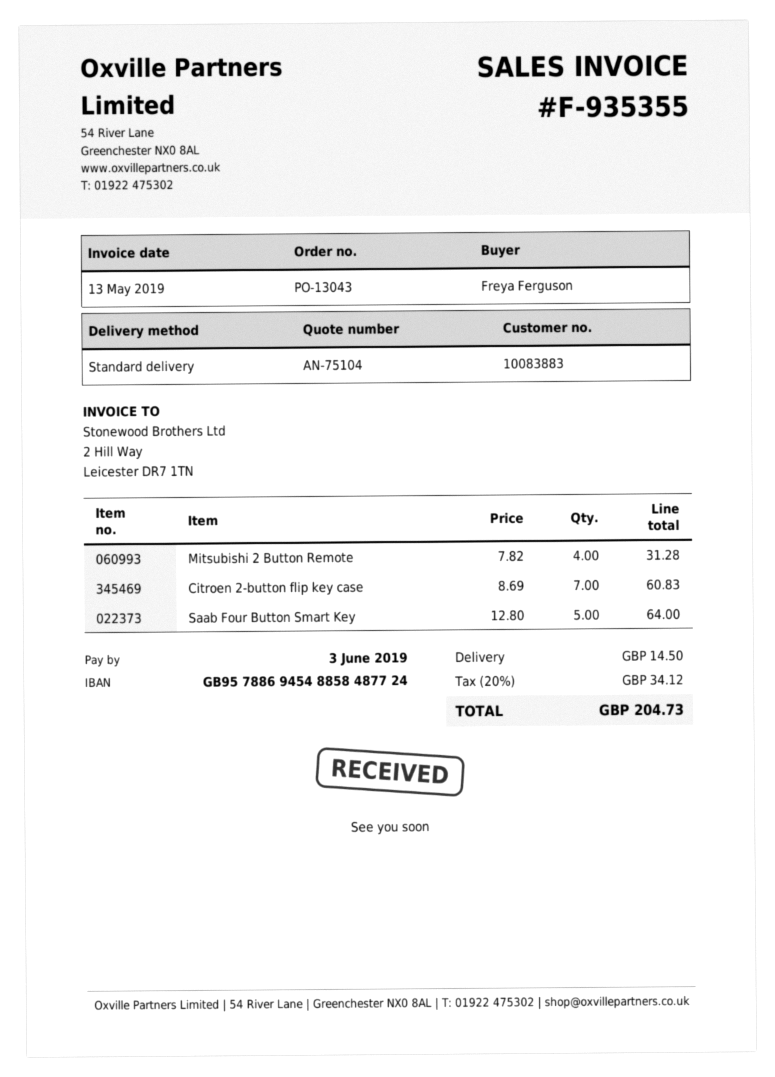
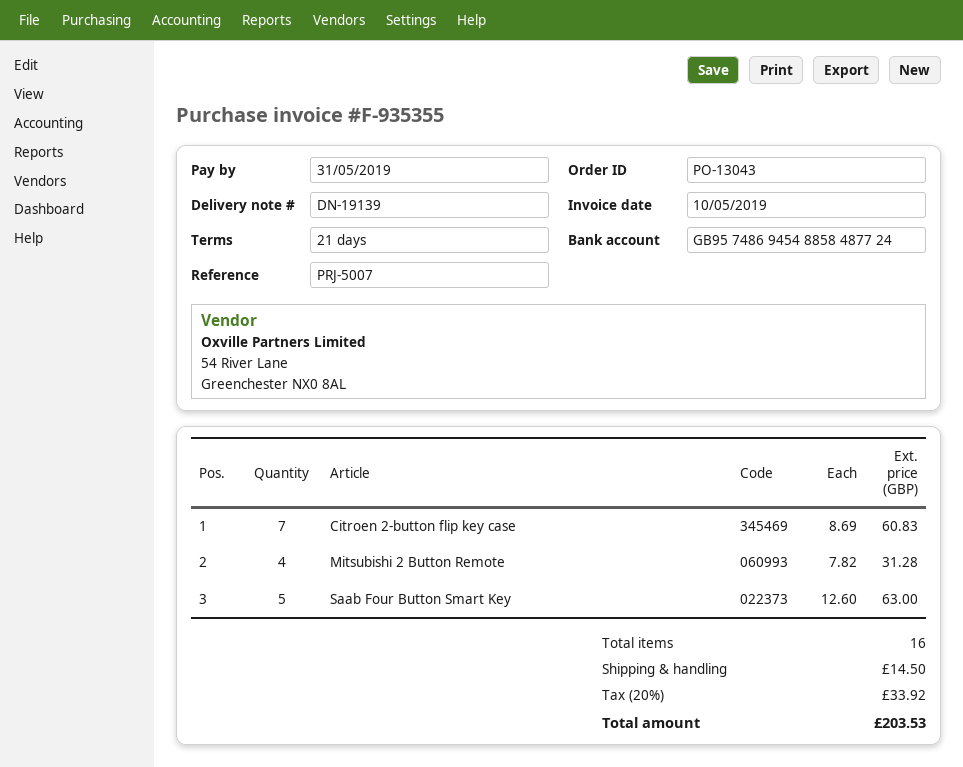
invoice date: 2019-05-13 -> 2019-05-10
due date: 2019-06-03 -> 2019-05-31
bank account: GB95788694548858487724 -> GB95748694548858487724
Saab Four Button Smart Key: 5 x 12.80 = 64.00 -> 5 x 12.60 = 63.00
tax: 20% = 34.12 -> 20% = 33.92
total: 204.73 -> 203.53

